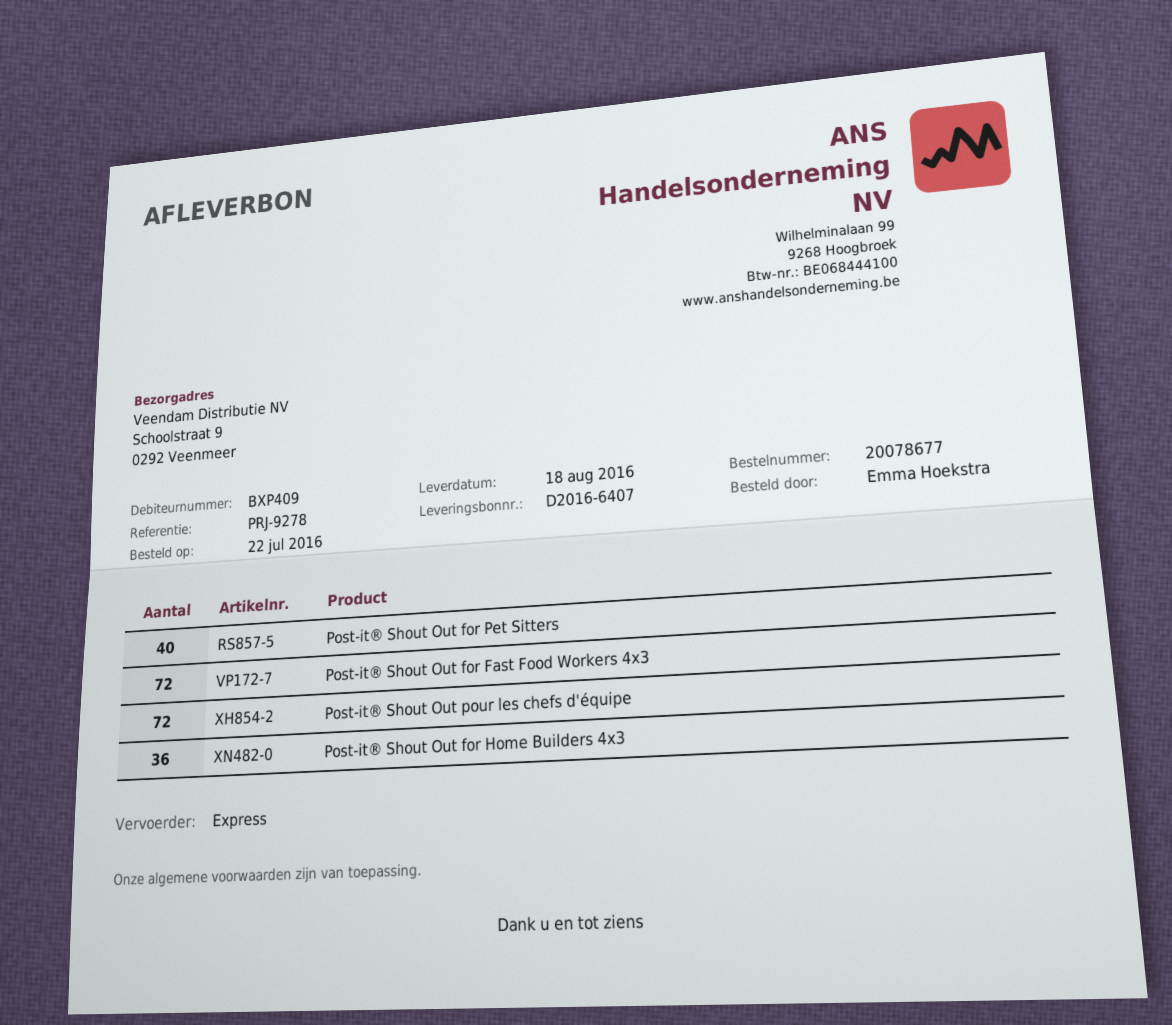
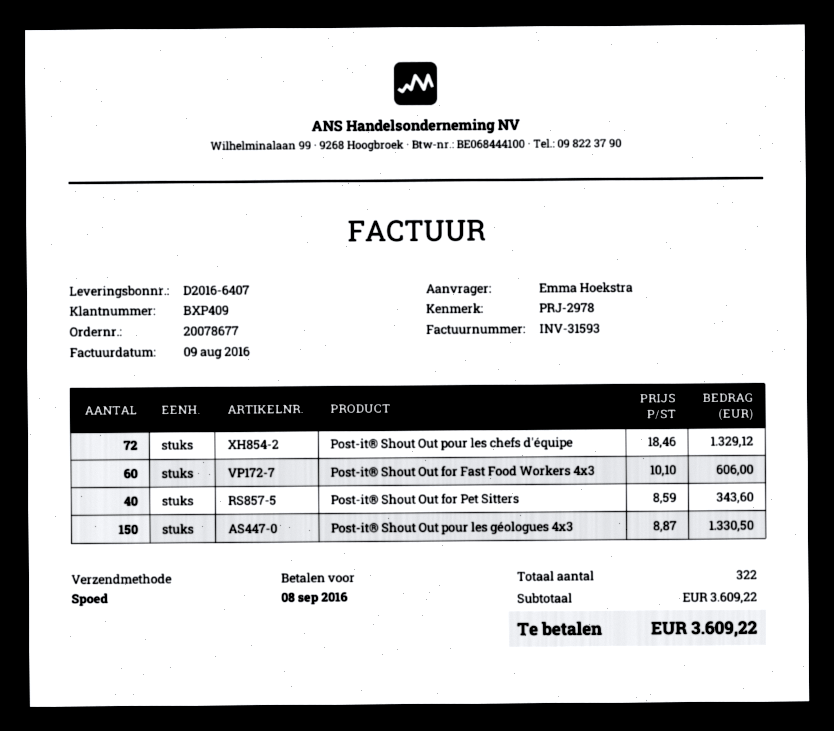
reference: PRJ-9278 -> PRJ-2978
Post-it® Shout Out for Fast Food Workers 4x3: 72 -> 60
Post-it® Shout Out for Home Builders 4x3: 36 -> none
Post-it® Shout Out pour les géologues 4x3: none -> 150

